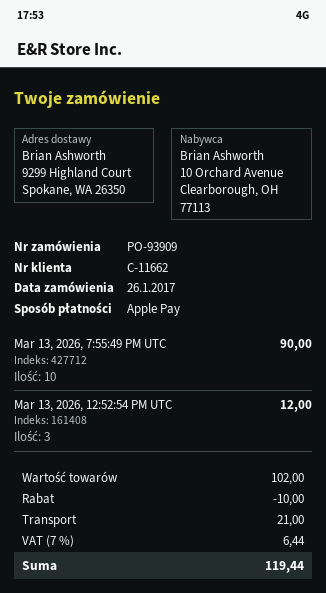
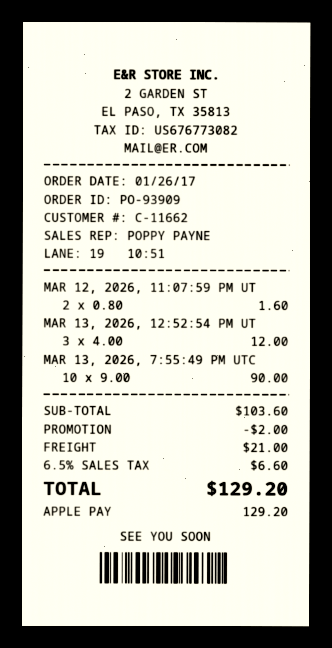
MAR 12, 2026, 11:07:59 PM UT: none -> 2 for 1.60
subtotal: 102.00 -> 103.60
discount: 10.00 -> 2.00
tax: 7% = 6.44 -> 6.5% = 6.60
total: 119.44 -> 129.20

